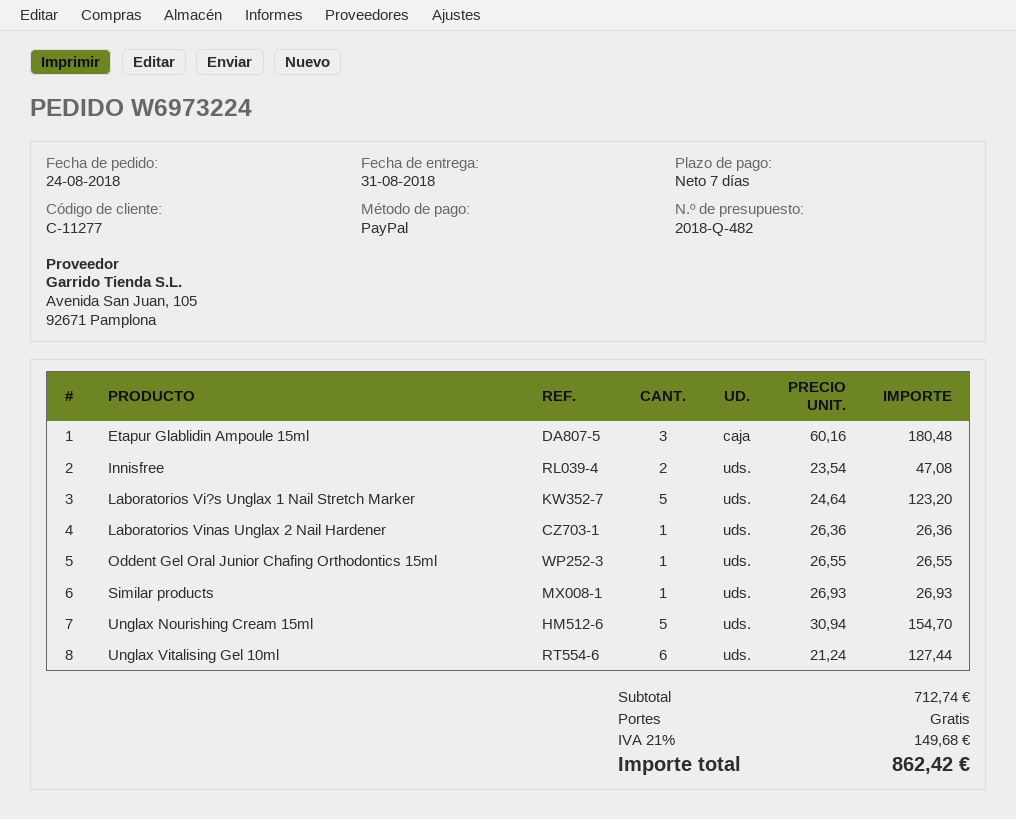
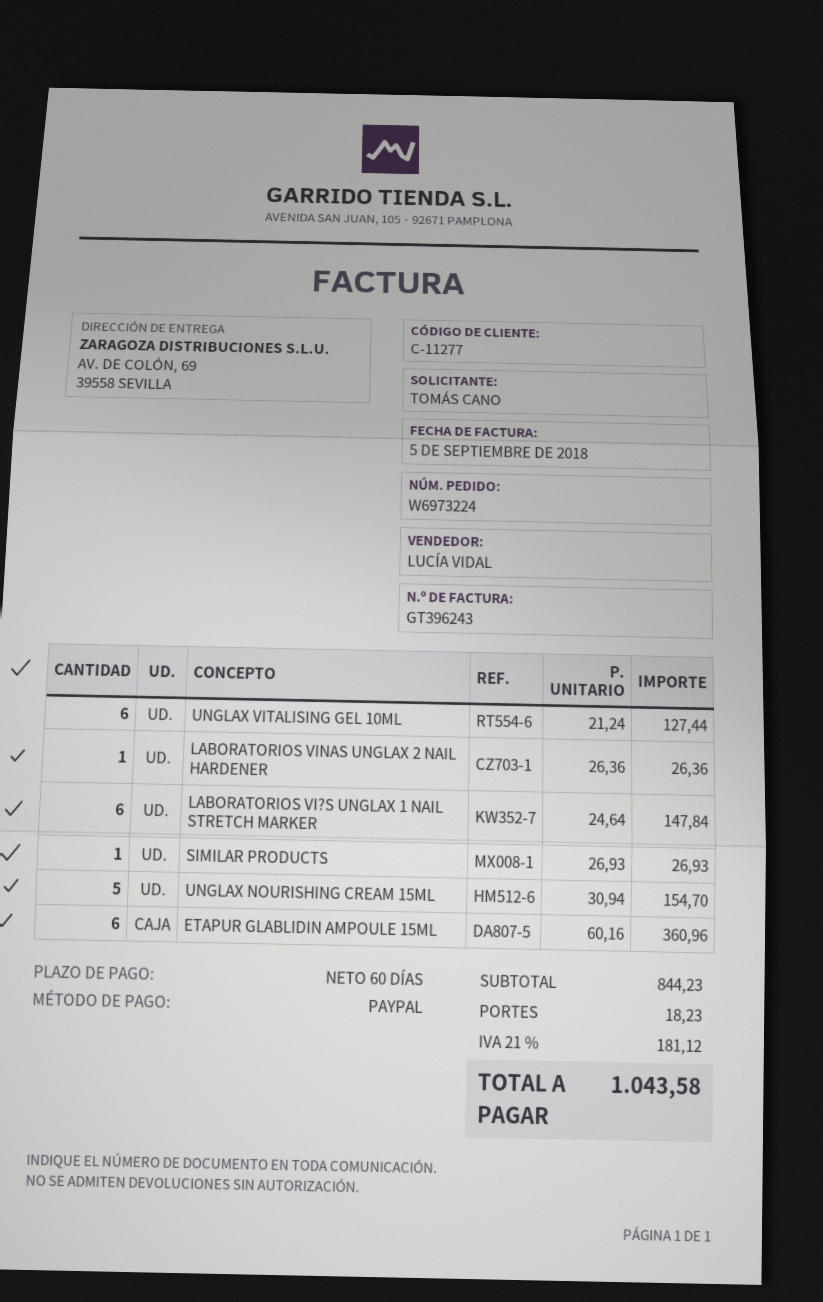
payment terms: 7 days -> 60 days
Etapur Glablidin Ampoule 15ml: 3 x 60.16 = 180.48 -> 6 x 60.16 = 360.96
Innisfree: 2 x 23.54 = 47.08 -> none
Laboratorios Vi?s Unglax 1 Nail Stretch Marker: 5 x 24.64 = 123.20 -> 6 x 24.64 = 147.84
Oddent Gel Oral Junior Chafing Orthodontics 15ml: 1 x 26.55 = 26.55 -> none
subtotal: 712.74 -> 844.23
shipping: 0.00 -> 18.23
tax: 21% = 149.68 -> 21% = 181.12
total: 862.42 -> 1043.58

